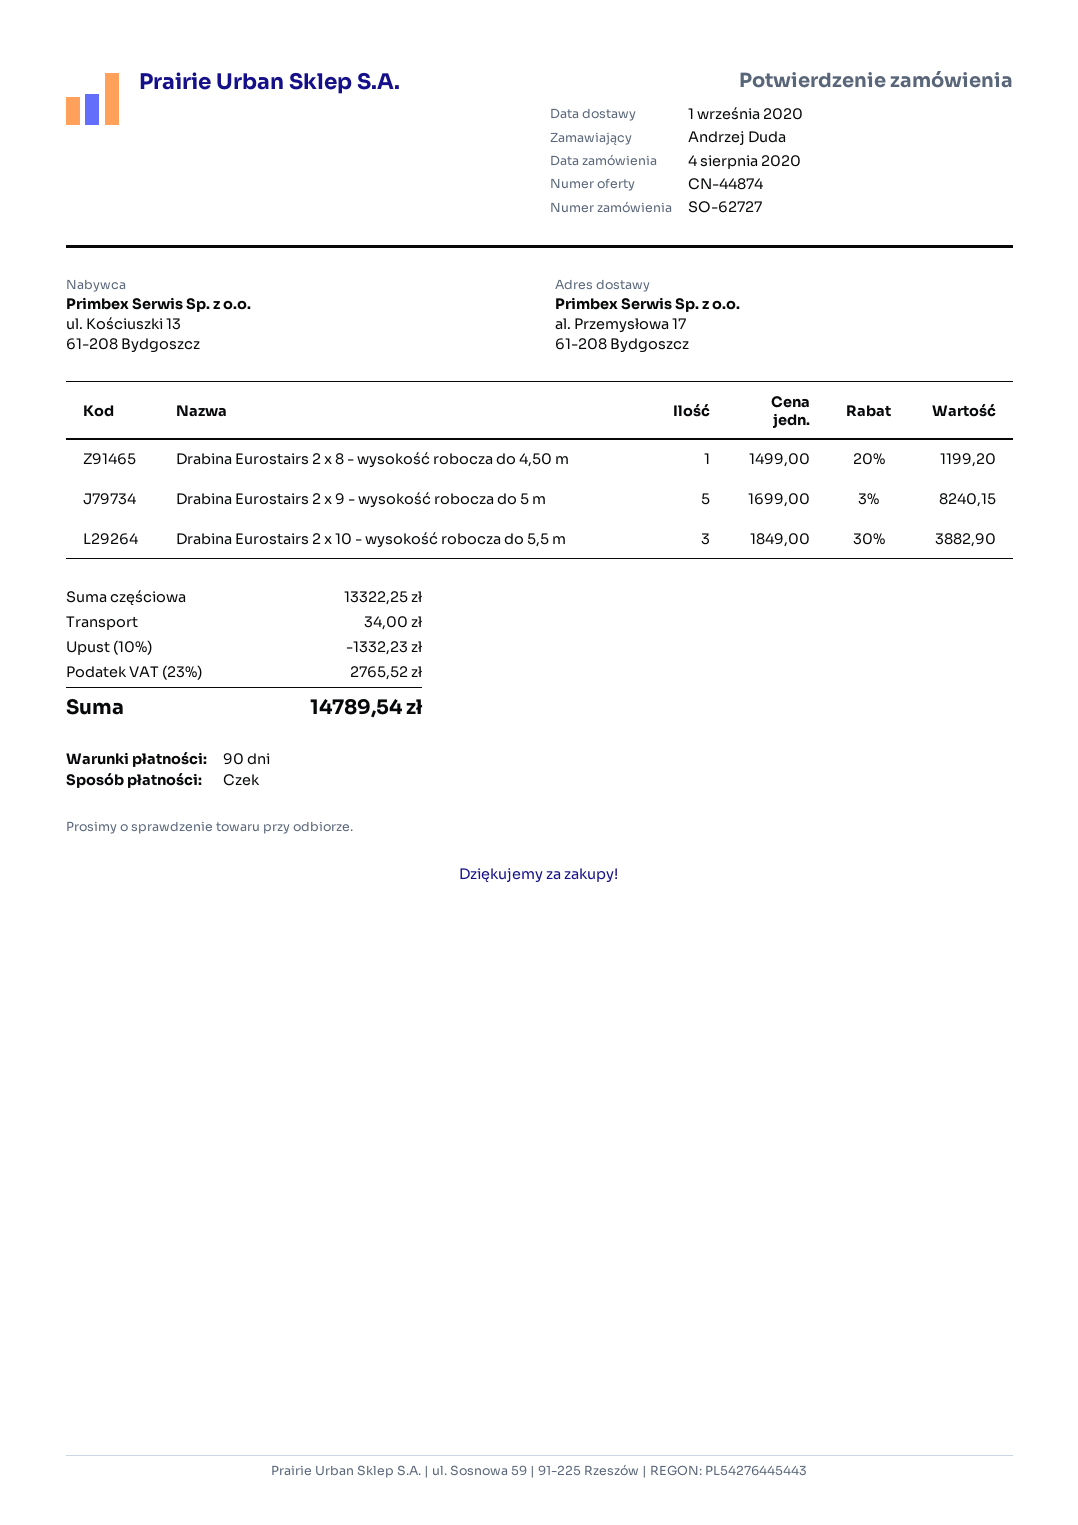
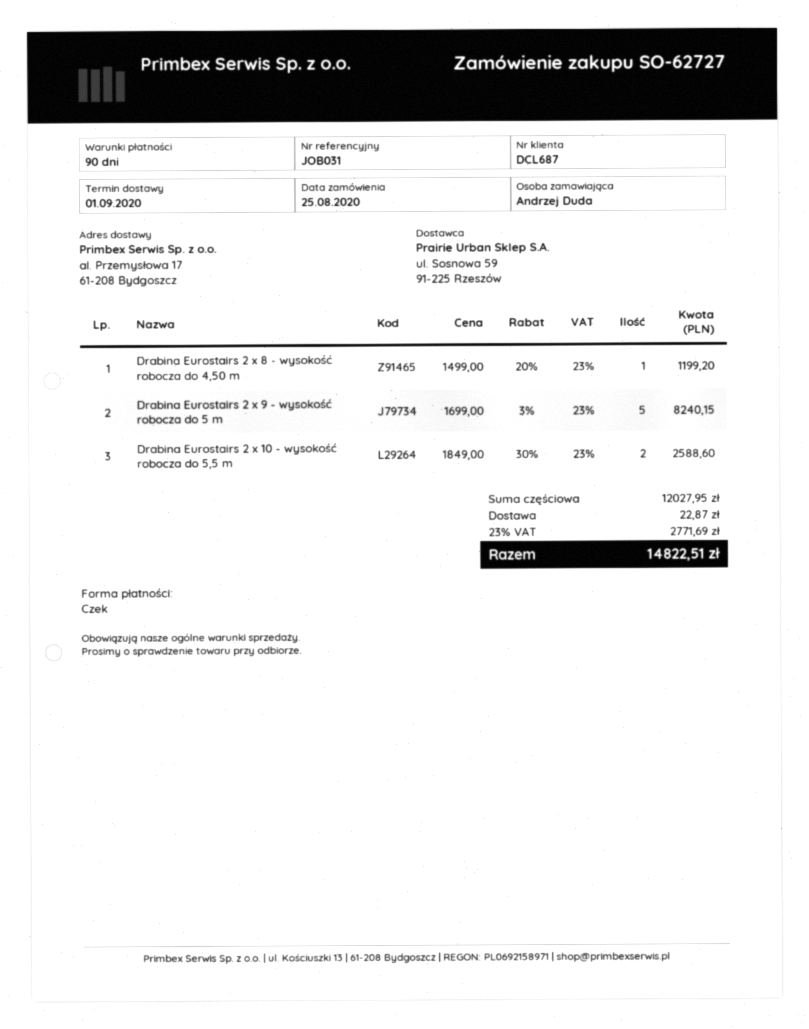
order date: 2020-08-04 -> 2020-08-25
Drabina Eurostairs 2 x 10 - wysokość robocza do 5,5 m: 3 x 1849.00 - 30% = 3882.90 -> 2 x 1849.00 - 30% = 2588.60
subtotal: 13322.25 -> 12027.95
discount: 10% = 1332.23 -> none
shipping: 34.00 -> 22.87
tax: 23% = 2765.52 -> 23% = 2771.69
total: 14789.54 -> 14822.51

